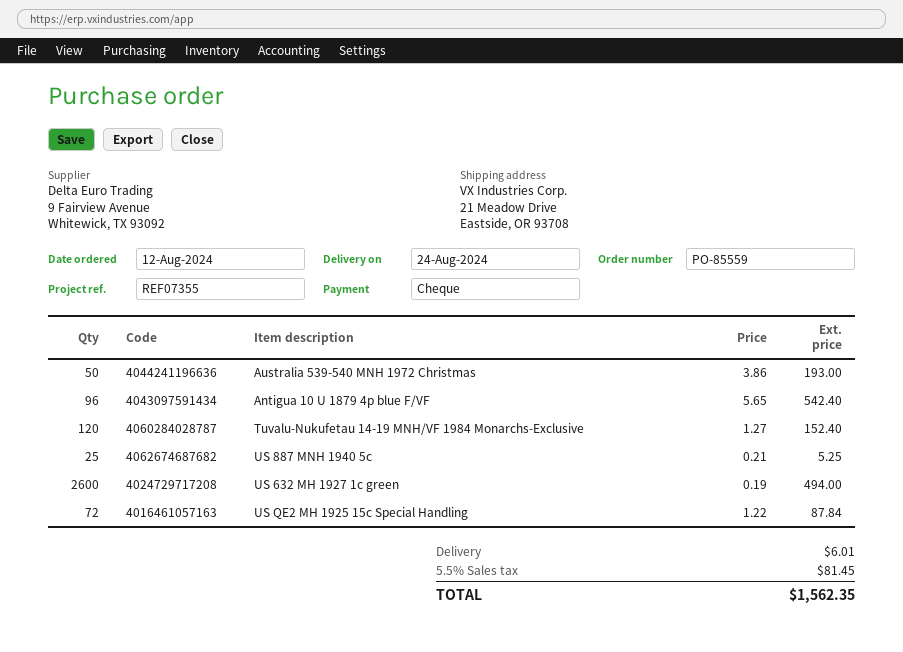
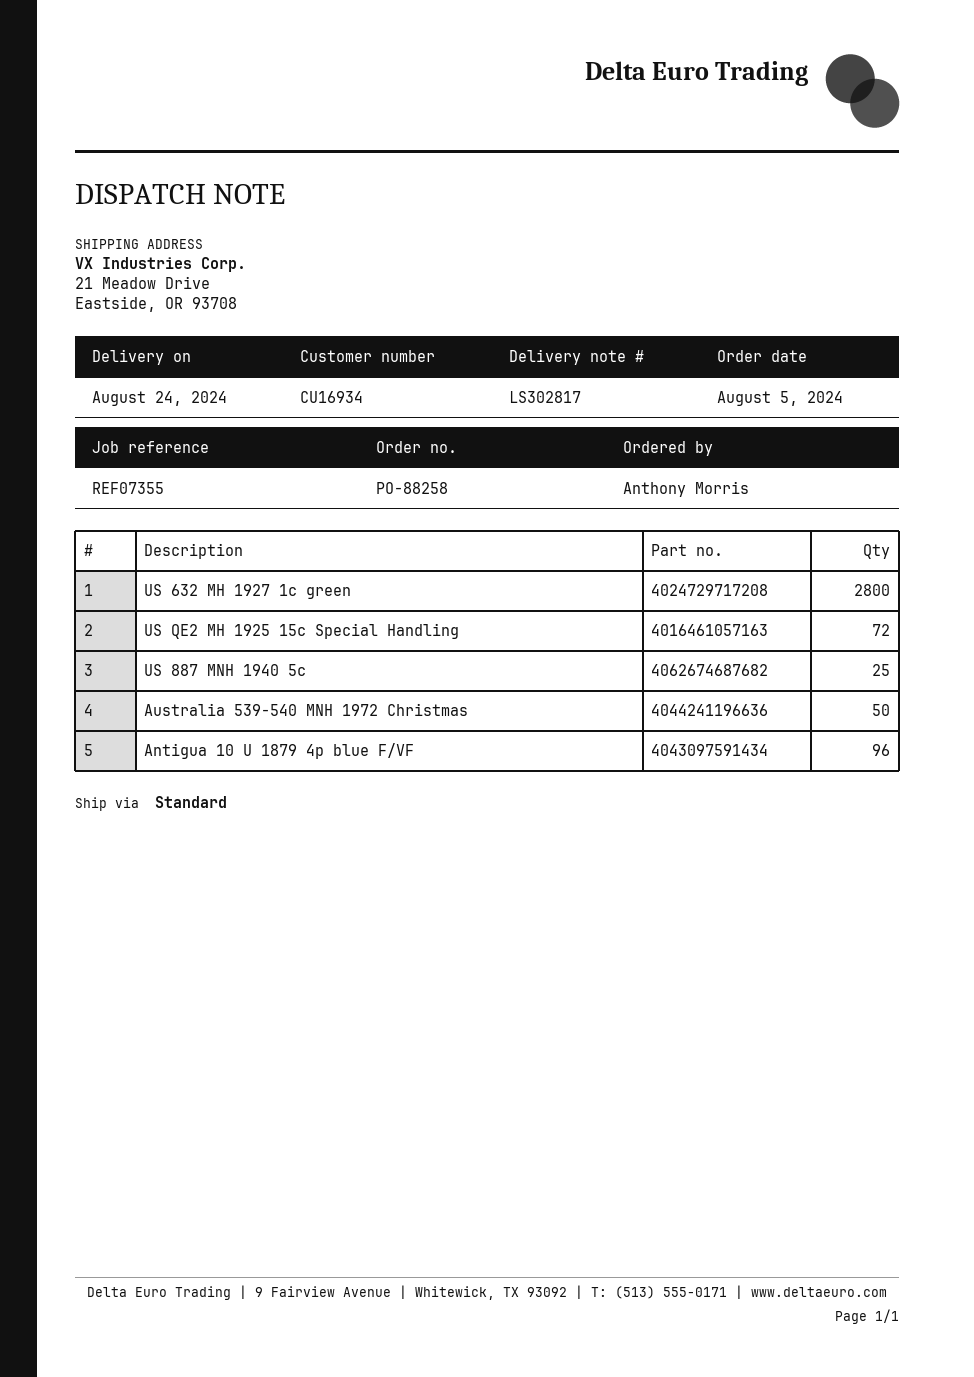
order number: PO-85559 -> PO-88258
order date: 2024-08-12 -> 2024-08-05
Tuvalu-Nukufetau 14-19 MNH/VF 1984 Monarchs-Exclusive: 120 -> none
US 632 MH 1927 1c green: 2600 -> 2800

